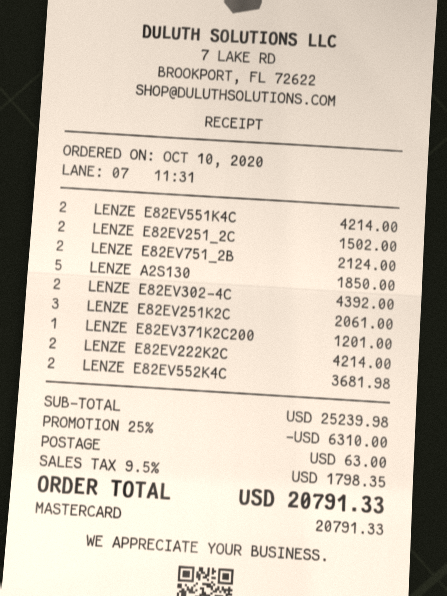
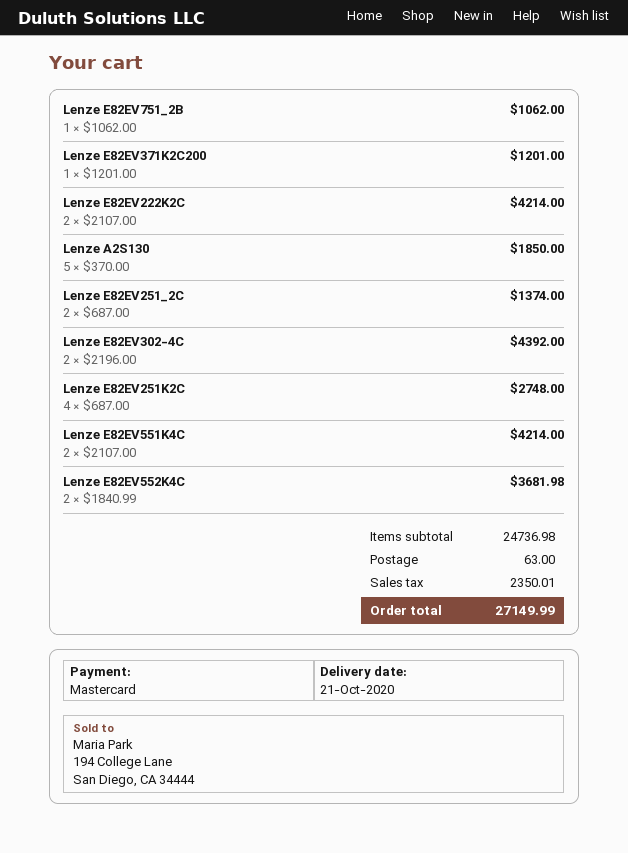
LENZE E82EV251_2C: 2 for 1502.00 -> 2 for 1374.00
LENZE E82EV751_2B: 2 for 2124.00 -> 1 for 1062.00
LENZE E82EV251K2C: 3 for 2061.00 -> 4 for 2748.00
subtotal: 25239.98 -> 24736.98
discount: 25% = 6310.00 -> none
tax: 1798.35 -> 2350.01
total: 20791.33 -> 27149.99

